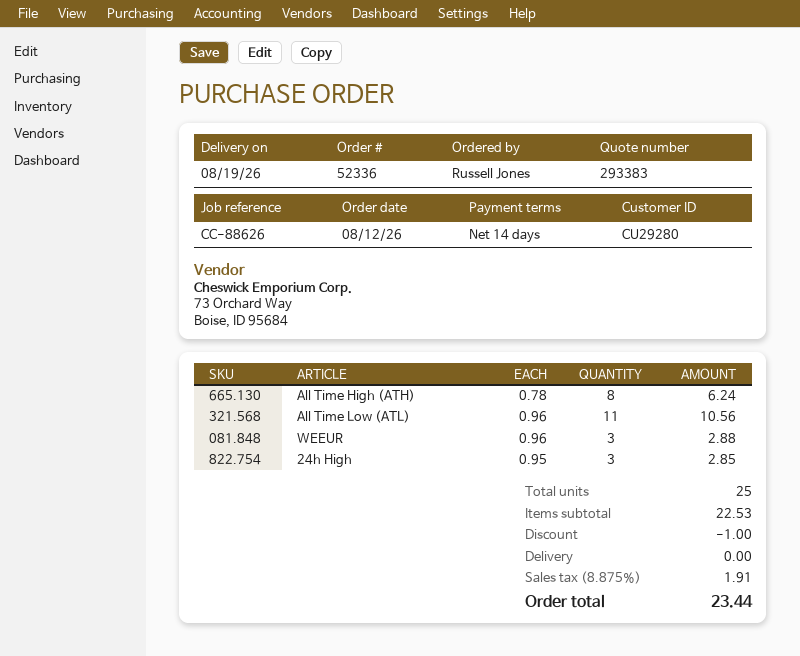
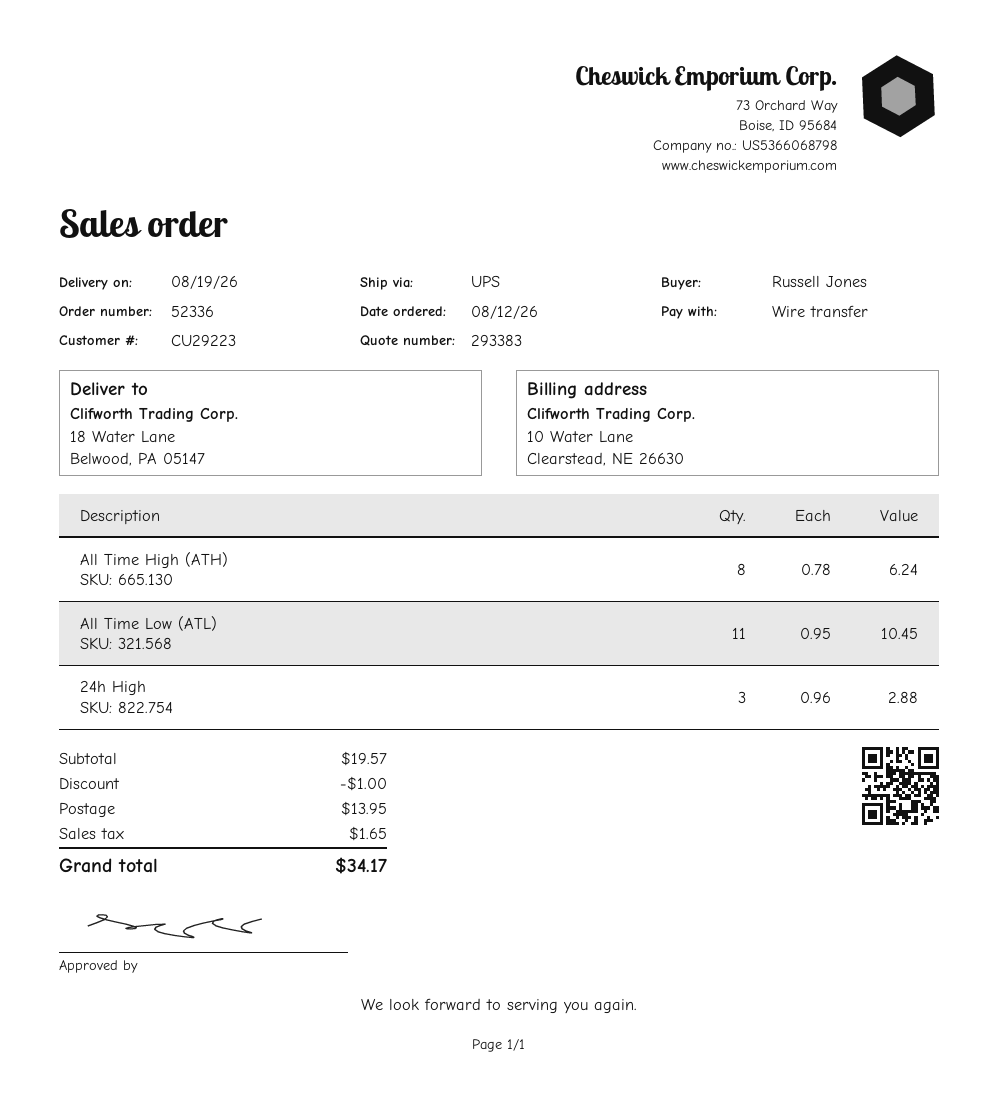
customer number: CU29280 -> CU29223
All Time Low (ATL): 11 x 0.96 = 10.56 -> 11 x 0.95 = 10.45
WEEUR: 3 x 0.96 = 2.88 -> none
24h High: 3 x 0.95 = 2.85 -> 3 x 0.96 = 2.88
subtotal: 22.53 -> 19.57
shipping: 0.00 -> 13.95
tax: 1.91 -> 1.65
total: 23.44 -> 34.17

